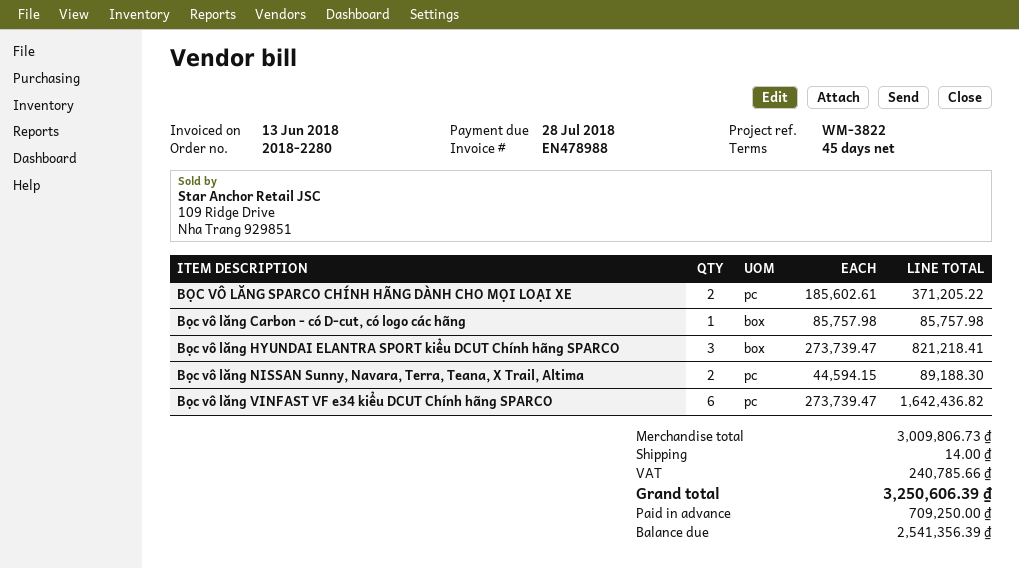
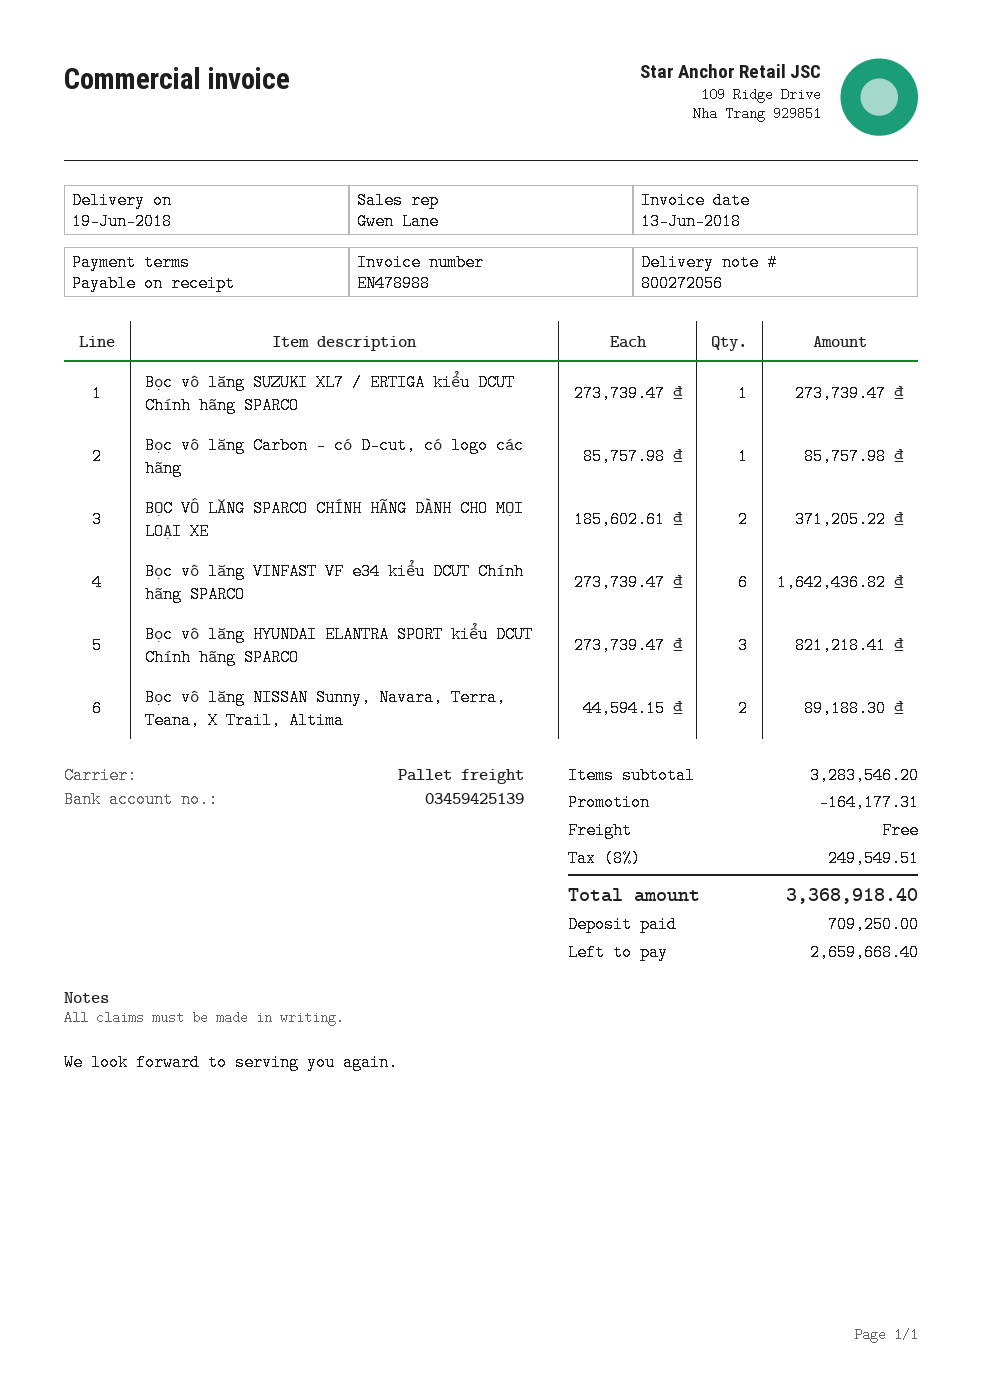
payment terms: 45 days -> on receipt
Bọc vô lăng SUZUKI XL7 / ERTIGA kiểu DCUT Chính hãng SPARCO: none -> 1 x 273739.47 = 273739.47
subtotal: 3009806.73 -> 3283546.20
discount: none -> 164177.31
shipping: 14.00 -> 0.00
tax: 240785.66 -> 249549.51
total: 3250606.39 -> 3368918.40
balance: 2541356.39 -> 2659668.40

